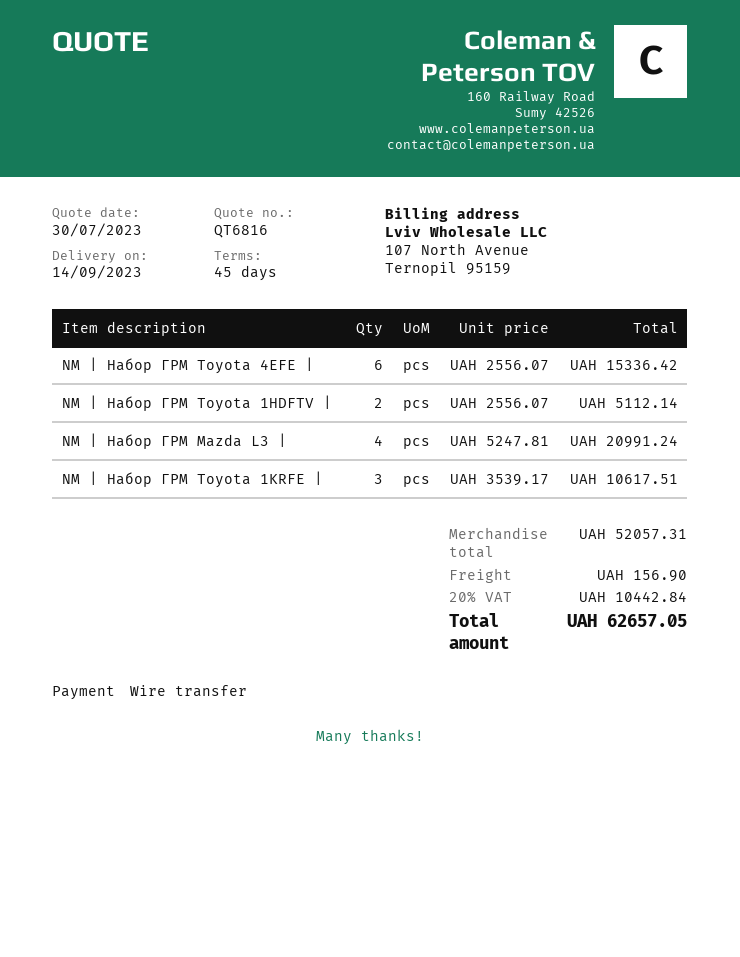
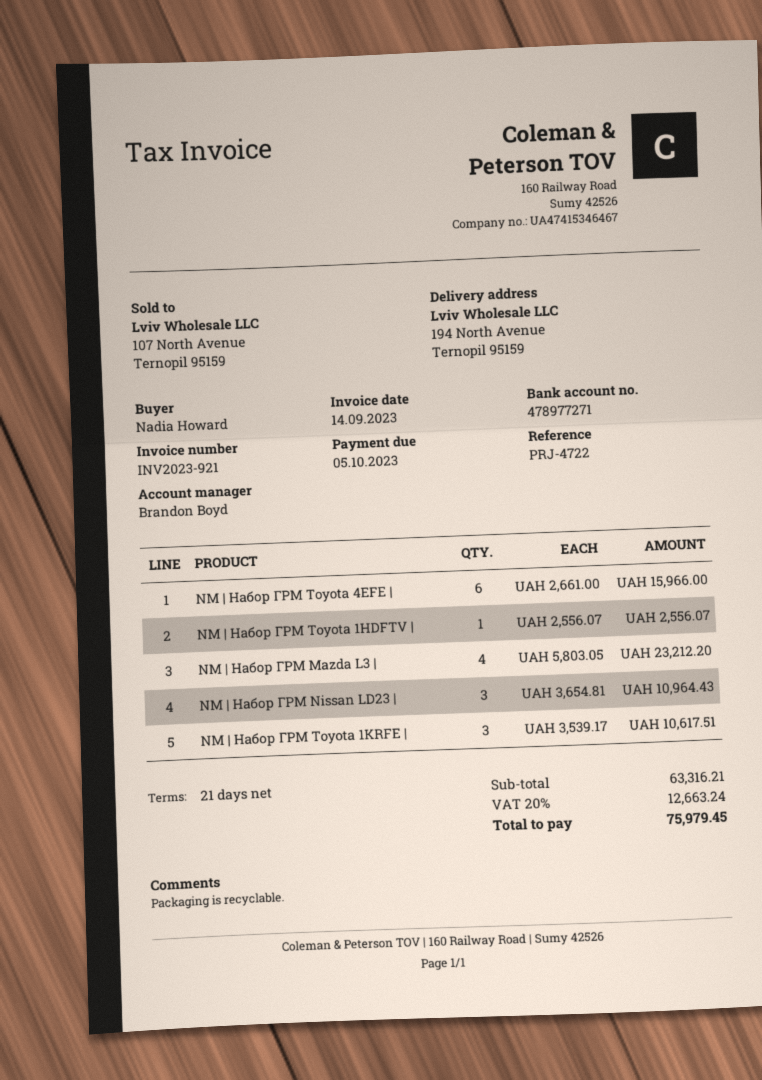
payment terms: 45 days -> 21 days
NM | Набор ГРМ Toyota 4EFE |: 6 x 2556.07 = 15336.42 -> 6 x 2661.00 = 15966.00
NM | Набор ГРМ Toyota 1HDFTV |: 2 x 2556.07 = 5112.14 -> 1 x 2556.07 = 2556.07
NM | Набор ГРМ Mazda L3 |: 4 x 5247.81 = 20991.24 -> 4 x 5803.05 = 23212.20
NM | Набор ГРМ Nissan LD23 |: none -> 3 x 3654.81 = 10964.43
subtotal: 52057.31 -> 63316.21
shipping: 156.90 -> none
tax: 20% = 10442.84 -> 20% = 12663.24
total: 62657.05 -> 75979.45

